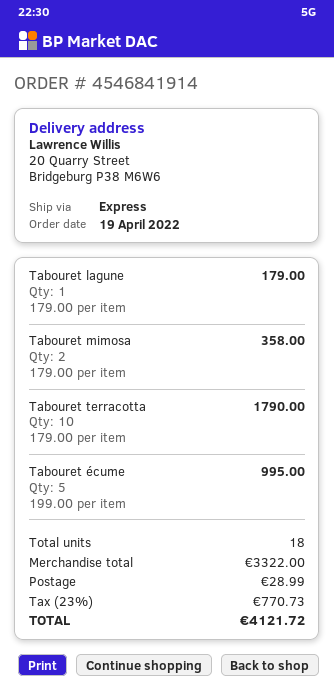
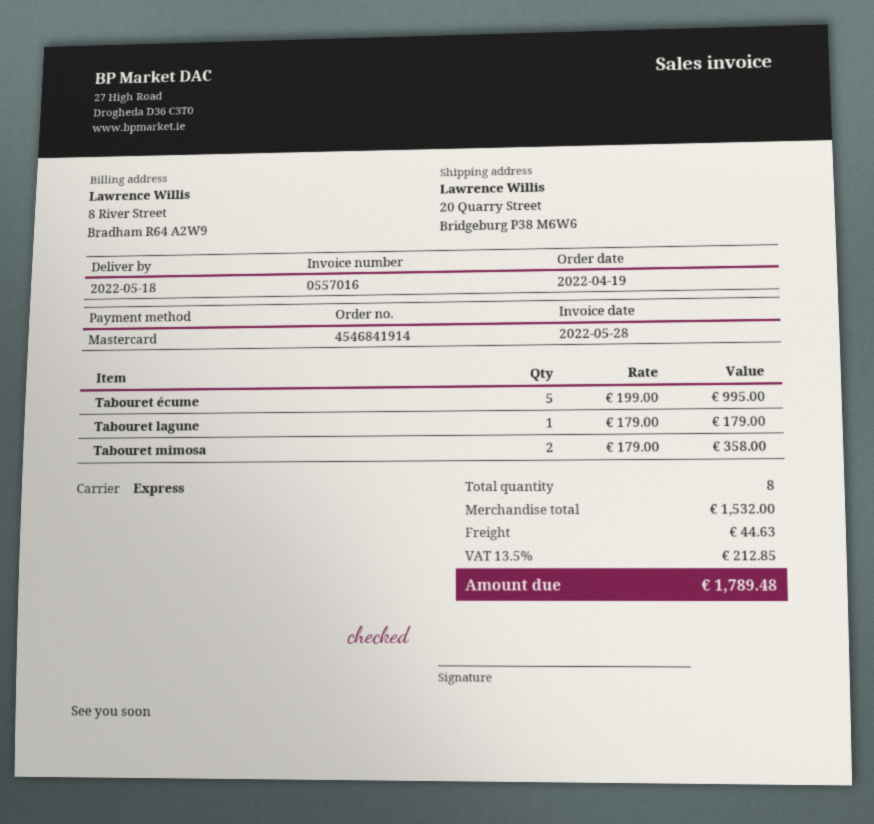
Tabouret terracotta: 10 x 179.00 = 1790.00 -> none
total quantity: 18 -> 8
subtotal: 3322.00 -> 1532.00
shipping: 28.99 -> 44.63
tax: 23% = 770.73 -> 13.5% = 212.85
total: 4121.72 -> 1789.48

